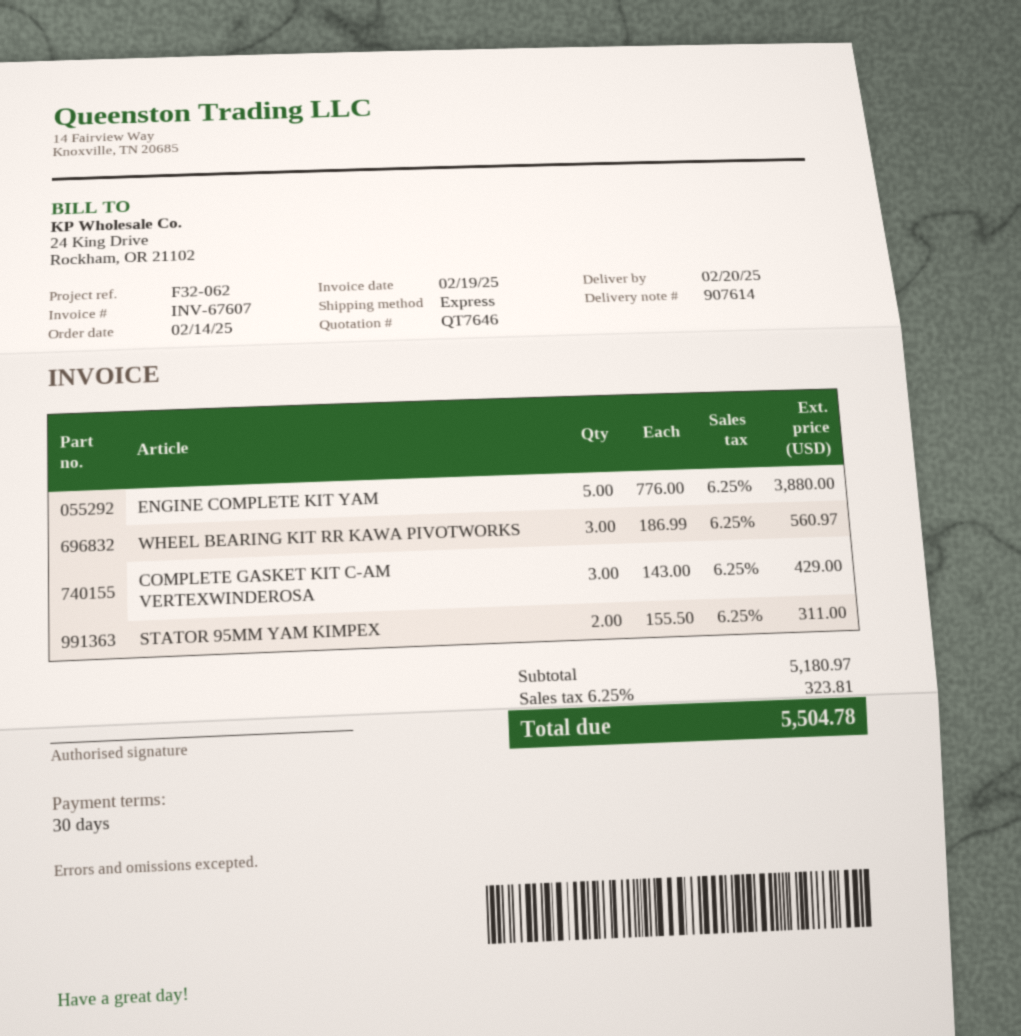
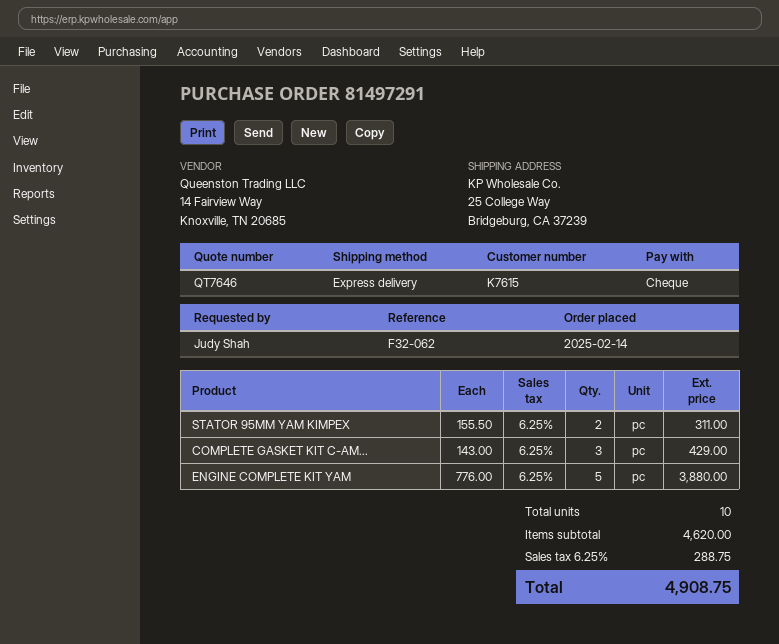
WHEEL BEARING KIT RR KAWA PIVOTWORKS: 3 x 186.99 = 560.97 -> none
subtotal: 5180.97 -> 4620.00
tax: 6.25% = 323.81 -> 6.25% = 288.75
total: 5504.78 -> 4908.75

